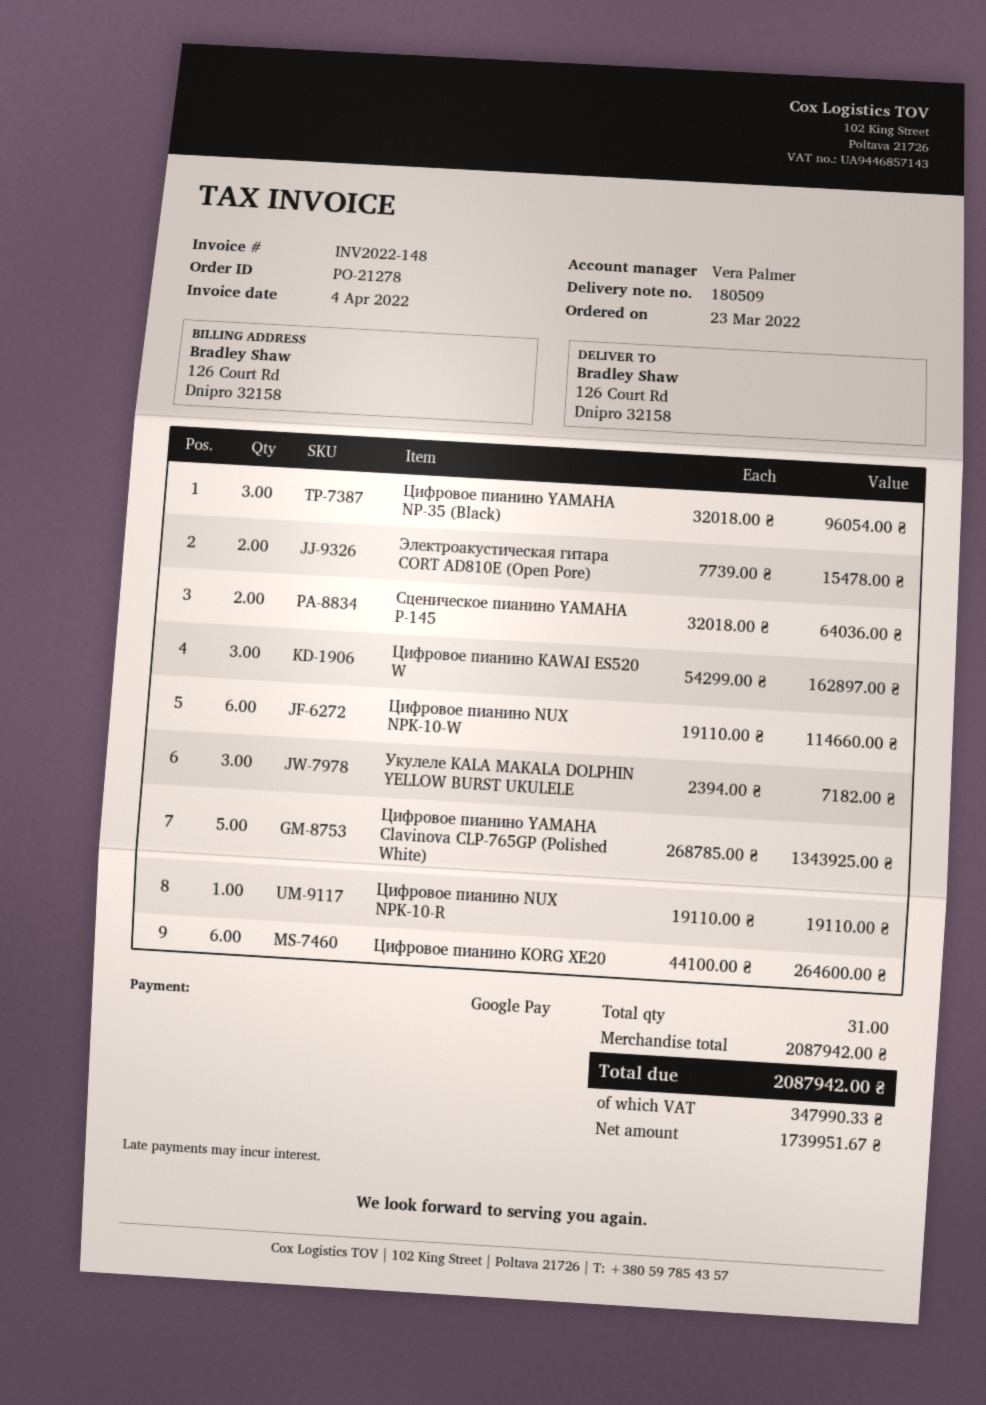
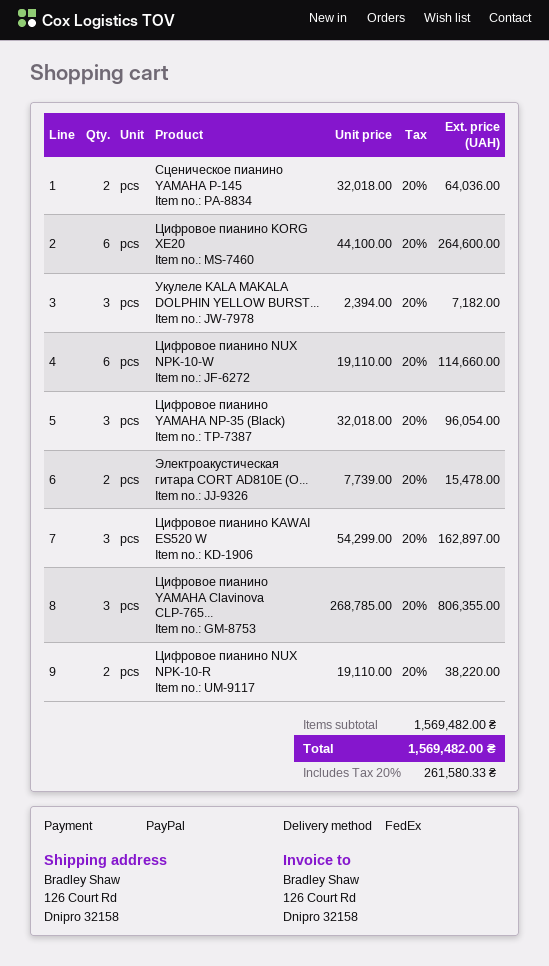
payment method: Google Pay -> PayPal
Цифровое пианино YAMAHA Clavinova CLP-765GP (Polished White): 5 x 268785.00 = 1343925.00 -> 3 x 268785.00 = 806355.00
Цифровое пианино NUX NPK-10-R: 1 x 19110.00 = 19110.00 -> 2 x 19110.00 = 38220.00
subtotal: 2087942.00 -> 1569482.00
tax: 347990.33 -> 261580.33
total: 2087942.00 -> 1569482.00

